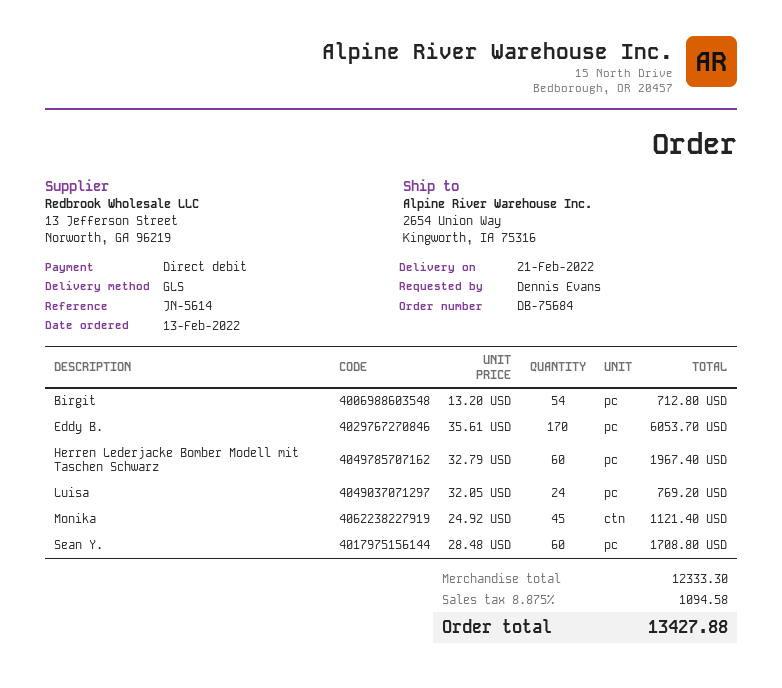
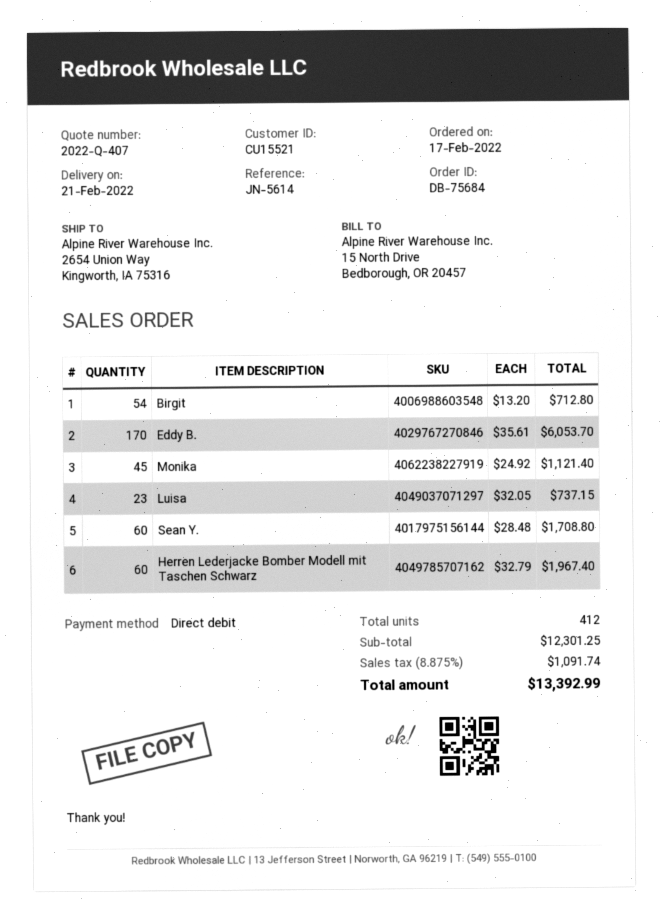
order date: 2022-02-13 -> 2022-02-17
Luisa: 24 x 32.05 = 769.20 -> 23 x 32.05 = 737.15
subtotal: 12333.30 -> 12301.25
tax: 8.875% = 1094.58 -> 8.875% = 1091.74
total: 13427.88 -> 13392.99

